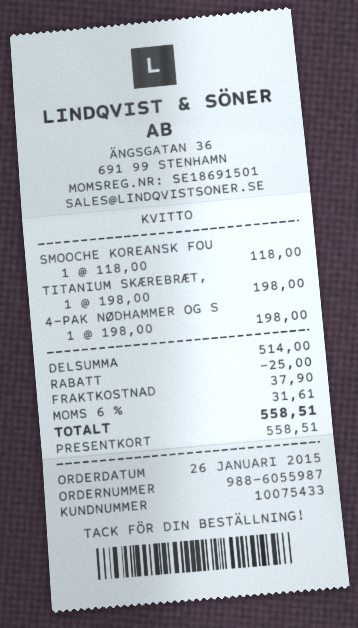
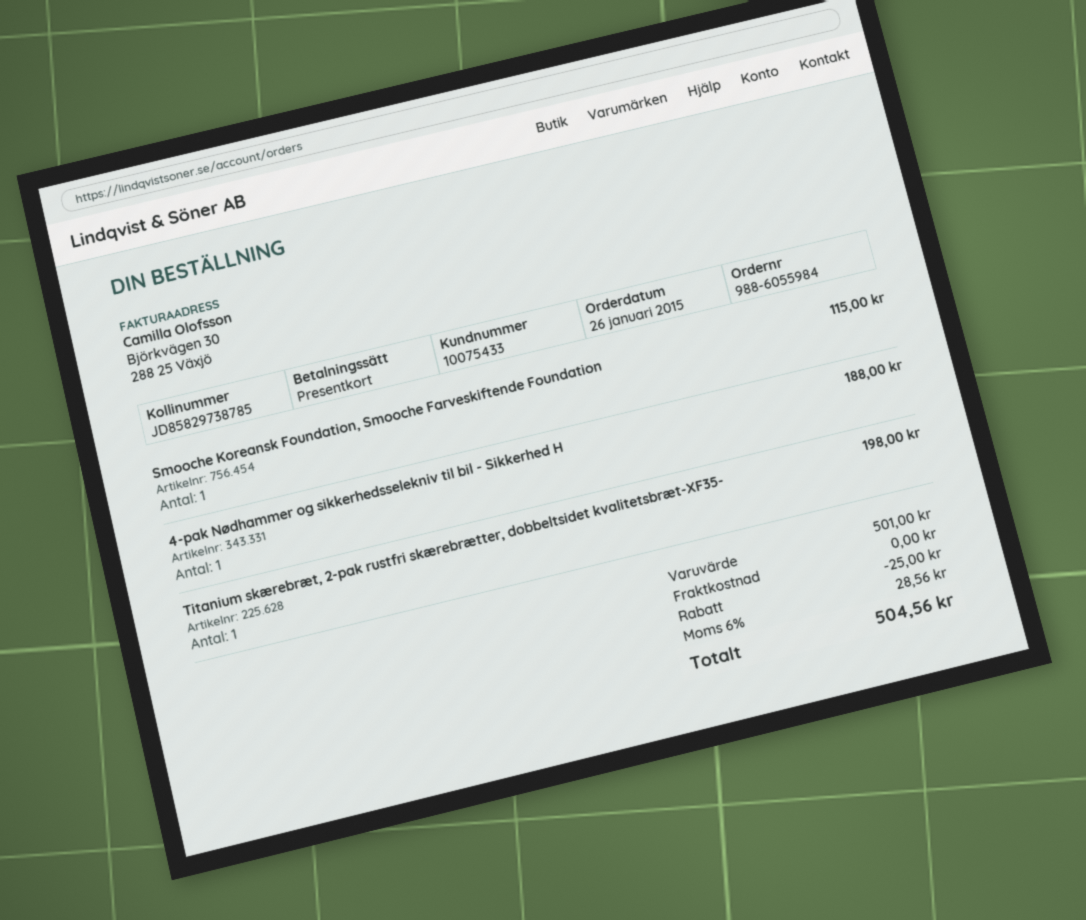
order number: 988-6055987 -> 988-6055984
SMOOCHE KOREANSK FOU: 1 for 118.00 -> 1 for 115.00
4-PAK NØDHAMMER OG S: 1 for 198.00 -> 1 for 188.00
subtotal: 514.00 -> 501.00
shipping: 37.90 -> 0.00
tax: 6% = 31.61 -> 6% = 28.56
total: 558.51 -> 504.56

